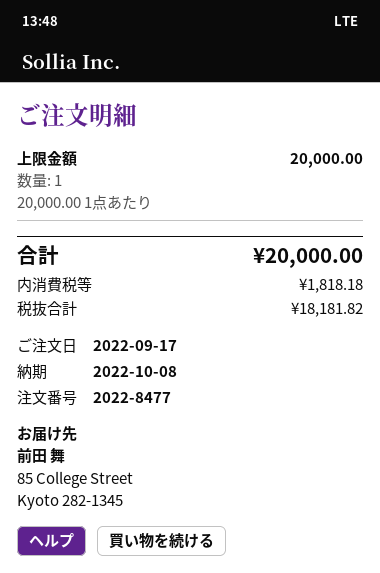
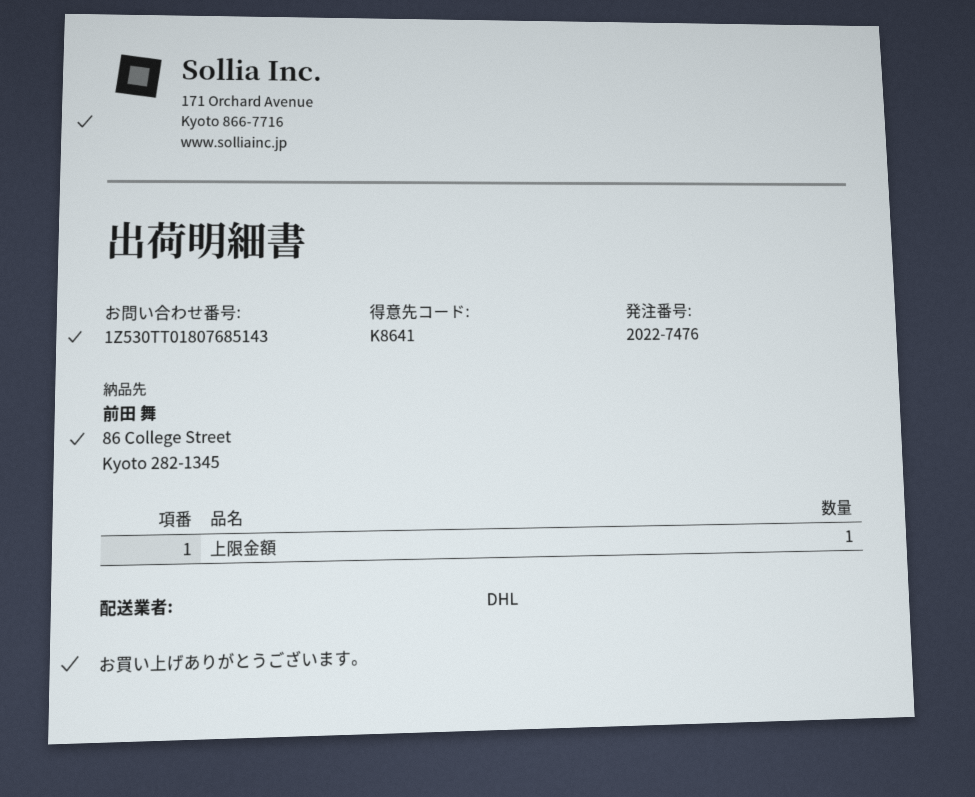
order number: 2022-8477 -> 2022-7476
ship to: 85 College Street, Kyoto 282-1345 -> 86 College Street, Kyoto 282-1345

